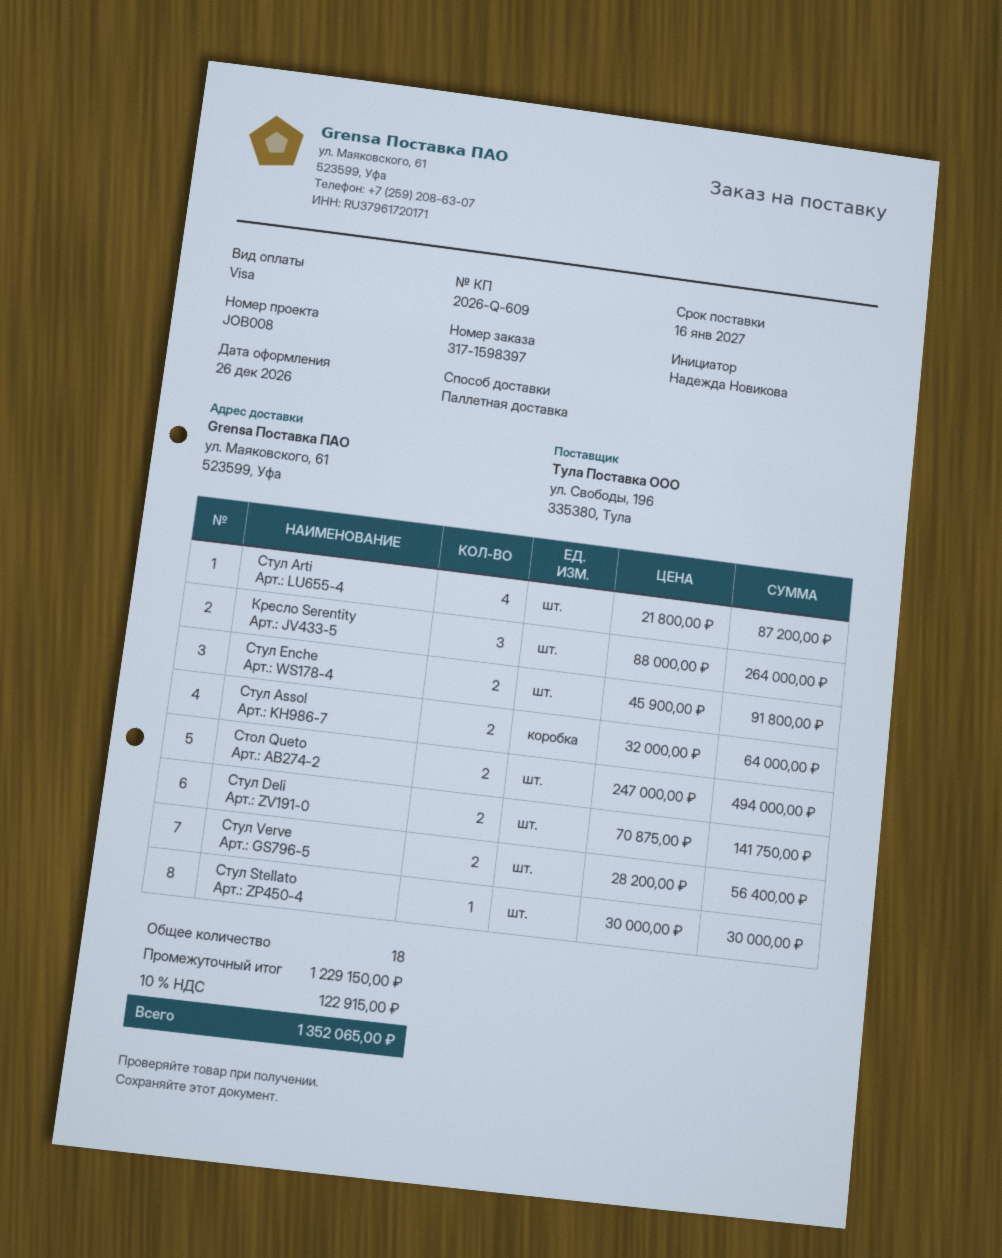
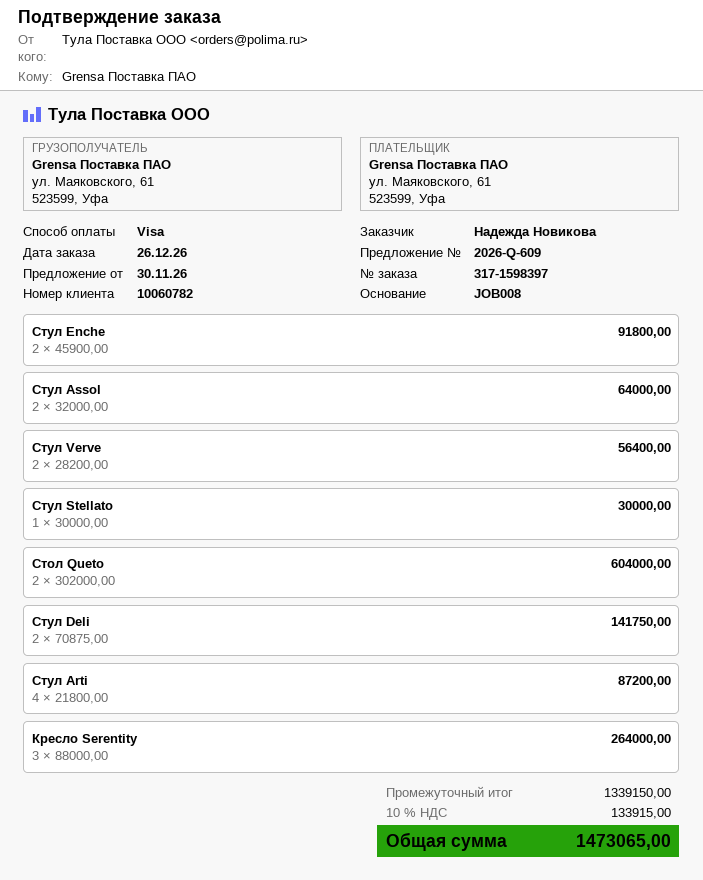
Стол Queto: 2 x 247000.00 = 494000.00 -> 2 x 302000.00 = 604000.00
subtotal: 1229150.00 -> 1339150.00
tax: 10% = 122915.00 -> 10% = 133915.00
total: 1352065.00 -> 1473065.00

